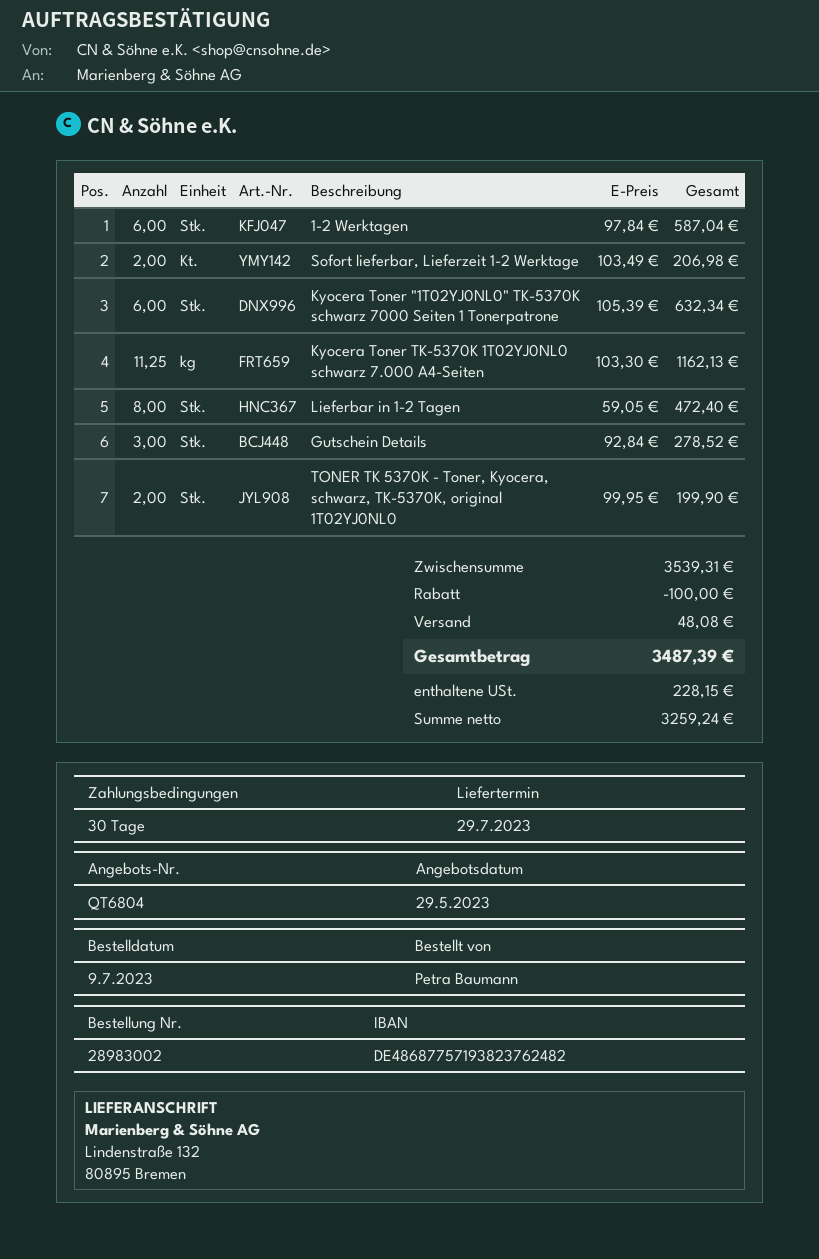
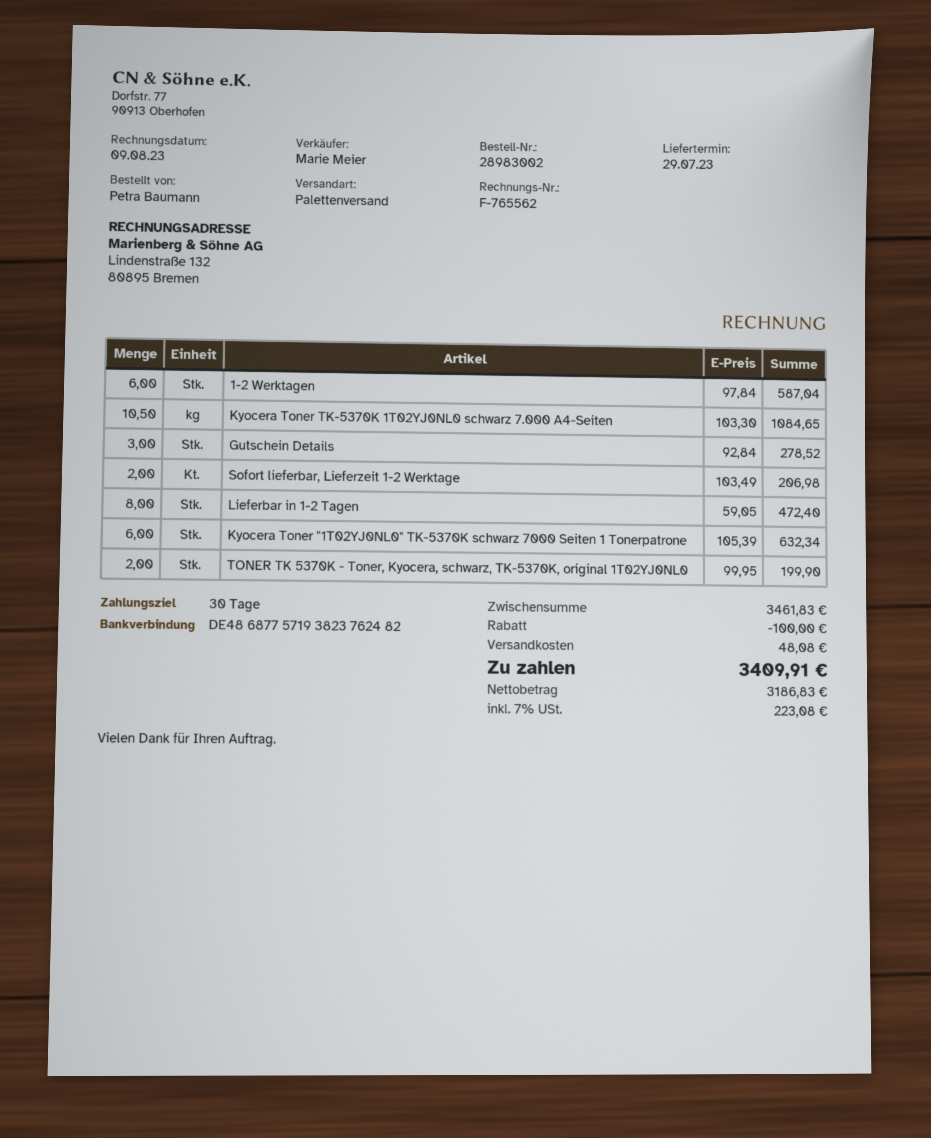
Kyocera Toner TK-5370K 1T02YJ0NL0 schwarz 7.000 A4-Seiten: 11.25 x 103.30 = 1162.13 -> 10.5 x 103.30 = 1084.65
subtotal: 3539.31 -> 3461.83
net: 3259.24 -> 3186.83
tax: 228.15 -> 223.08
total: 3487.39 -> 3409.91

